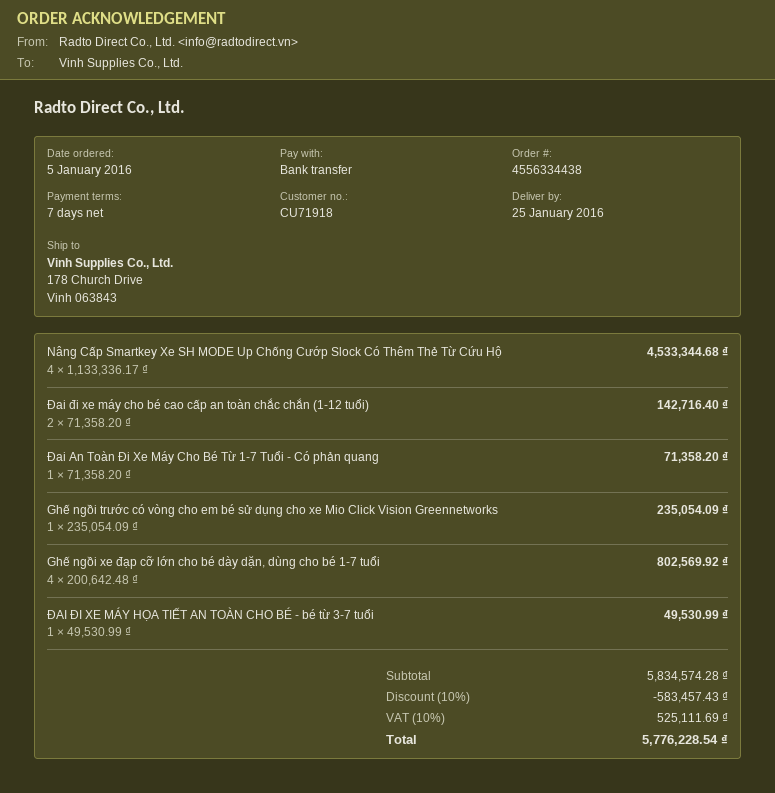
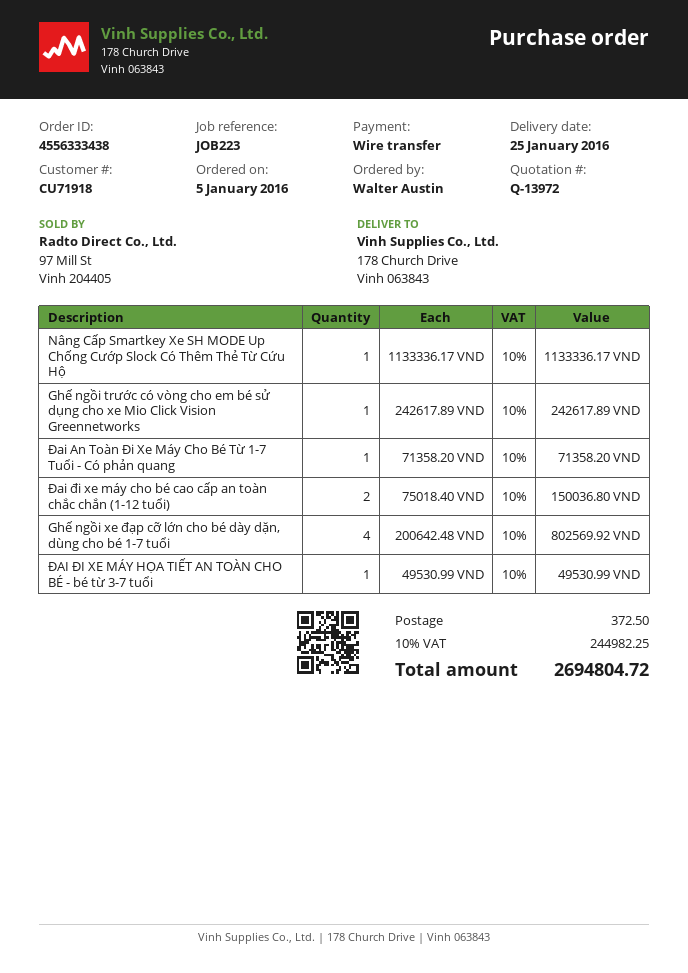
order number: 4556334438 -> 4556333438
Nâng Cấp Smartkey Xe SH MODE Up Chống Cướp Slock Có Thêm Thẻ Từ Cứu Hộ: 4 x 1133336.17 = 4533344.68 -> 1 x 1133336.17 = 1133336.17
Đai đi xe máy cho bé cao cấp an toàn chắc chắn (1-12 tuổi): 2 x 71358.20 = 142716.40 -> 2 x 75018.40 = 150036.80
Ghế ngồi trước có vòng cho em bé sử dụng cho xe Mio Click Vision Greennetworks: 1 x 235054.09 = 235054.09 -> 1 x 242617.89 = 242617.89
discount: 10% = 583457.43 -> none
shipping: none -> 372.50
tax: 10% = 525111.69 -> 10% = 244982.25
total: 5776228.54 -> 2694804.72

